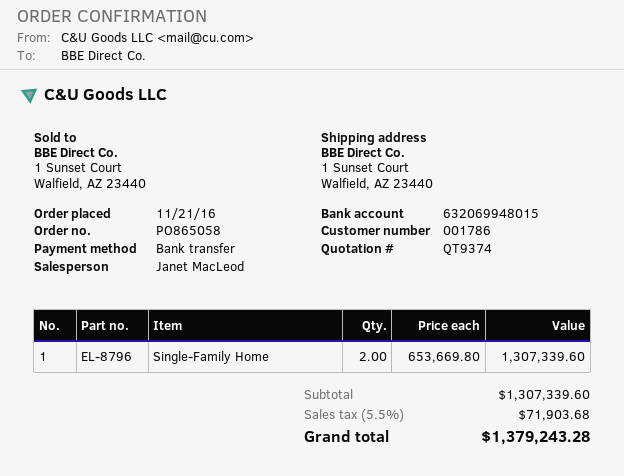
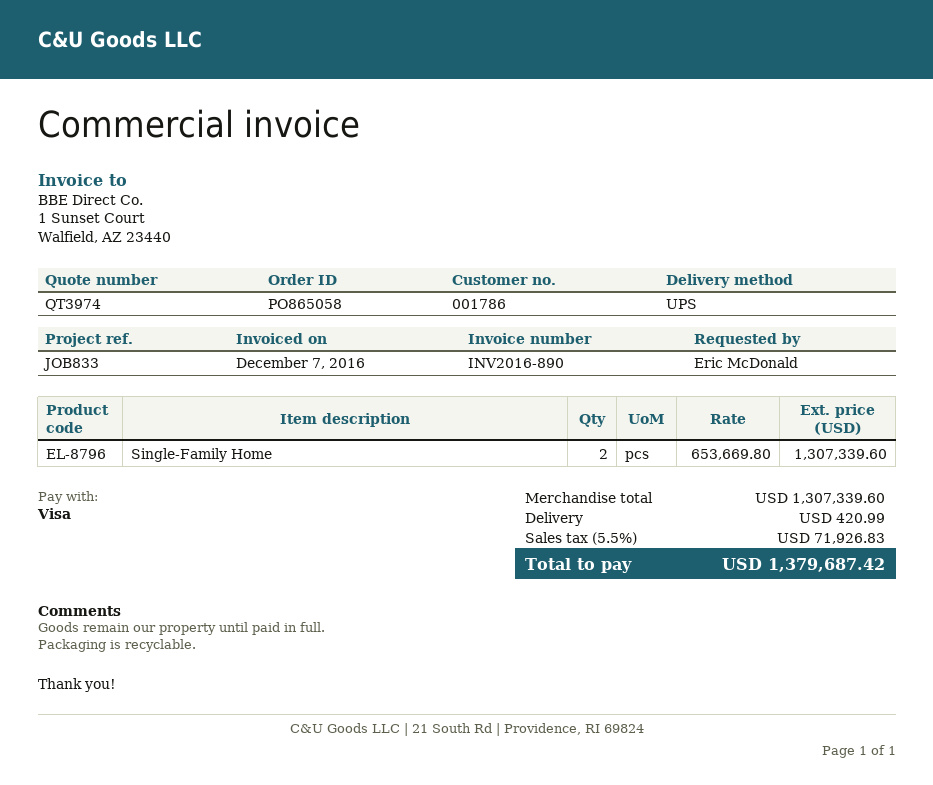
quote number: QT9374 -> QT3974
payment method: bank transfer -> Visa
shipping: none -> 420.99
tax: 5.5% = 71903.68 -> 5.5% = 71926.83
total: 1379243.28 -> 1379687.42

